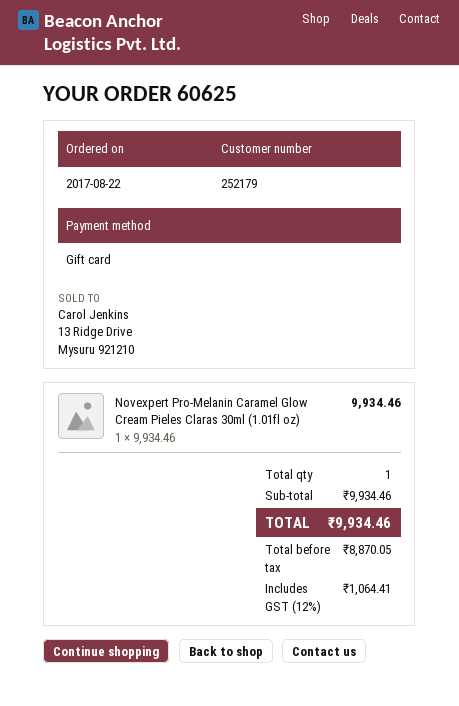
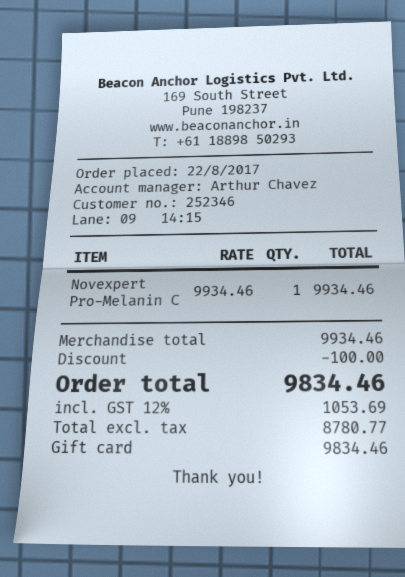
customer number: 252179 -> 252346
discount: none -> 100.00
net: 8870.05 -> 8780.77
tax: 12% = 1064.41 -> 12% = 1053.69
total: 9934.46 -> 9834.46

